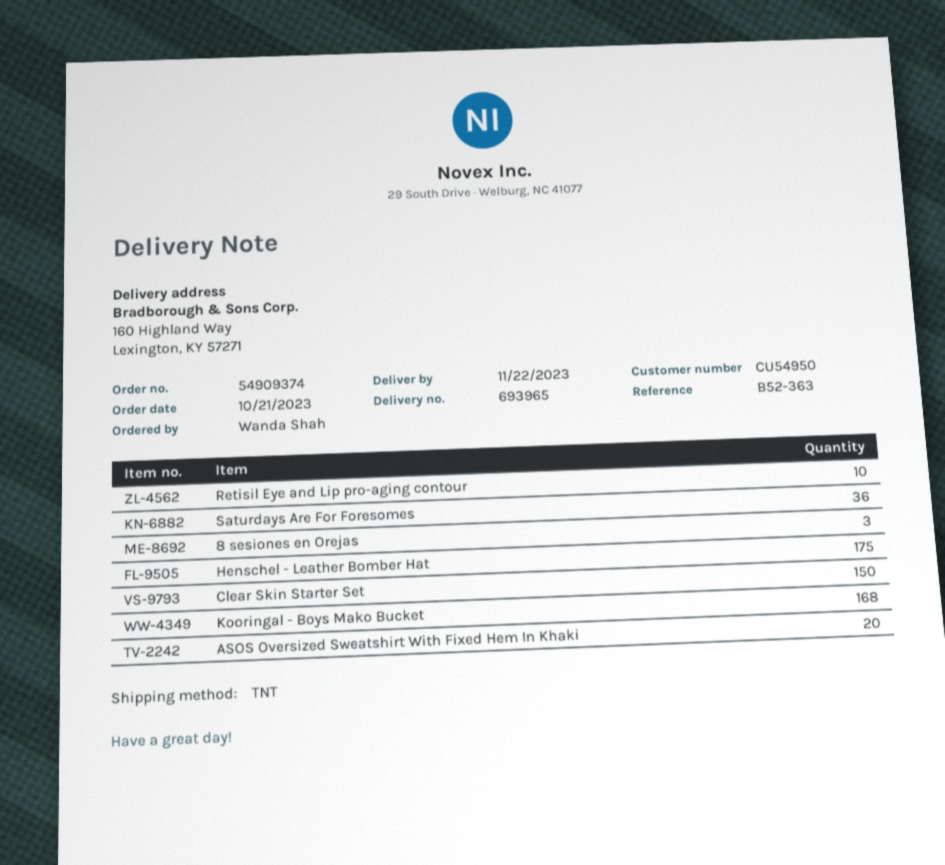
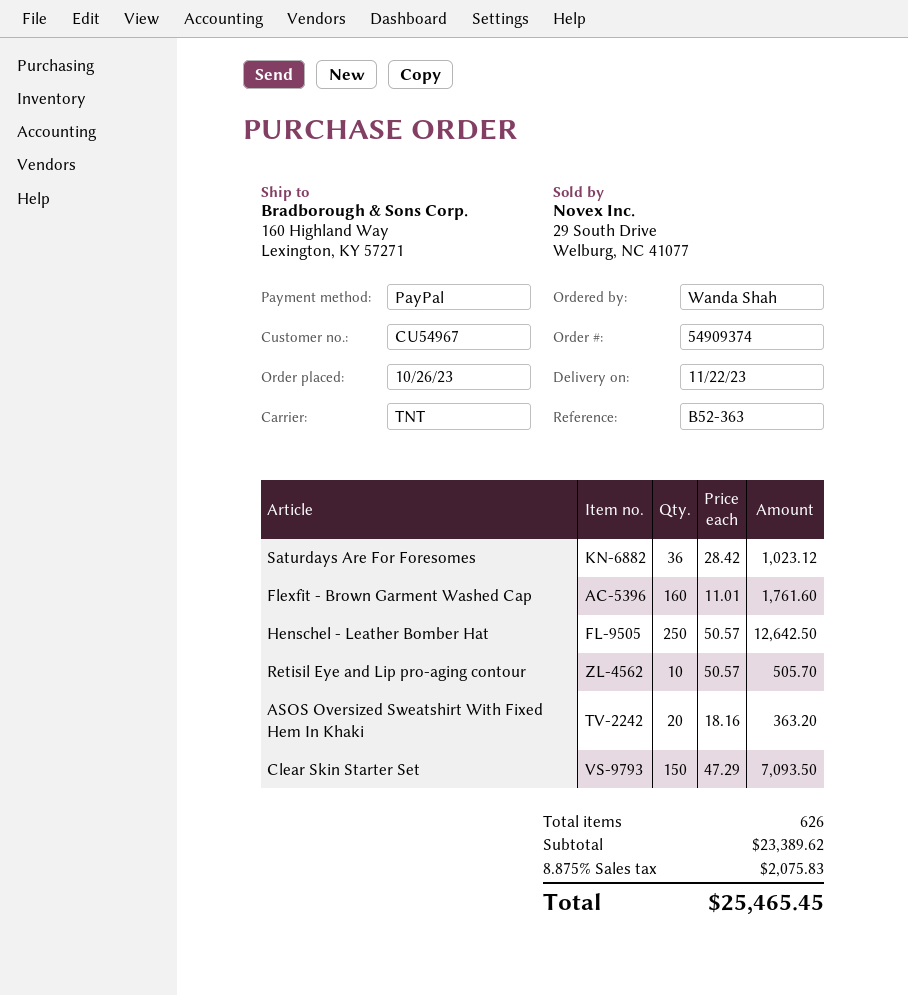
order date: 2023-10-21 -> 2023-10-26
customer number: CU54950 -> CU54967
8 sesiones en Orejas: 3 -> none
Henschel - Leather Bomber Hat: 175 -> 250
Kooringal - Boys Mako Bucket: 168 -> none
Flexfit - Brown Garment Washed Cap: none -> 160

